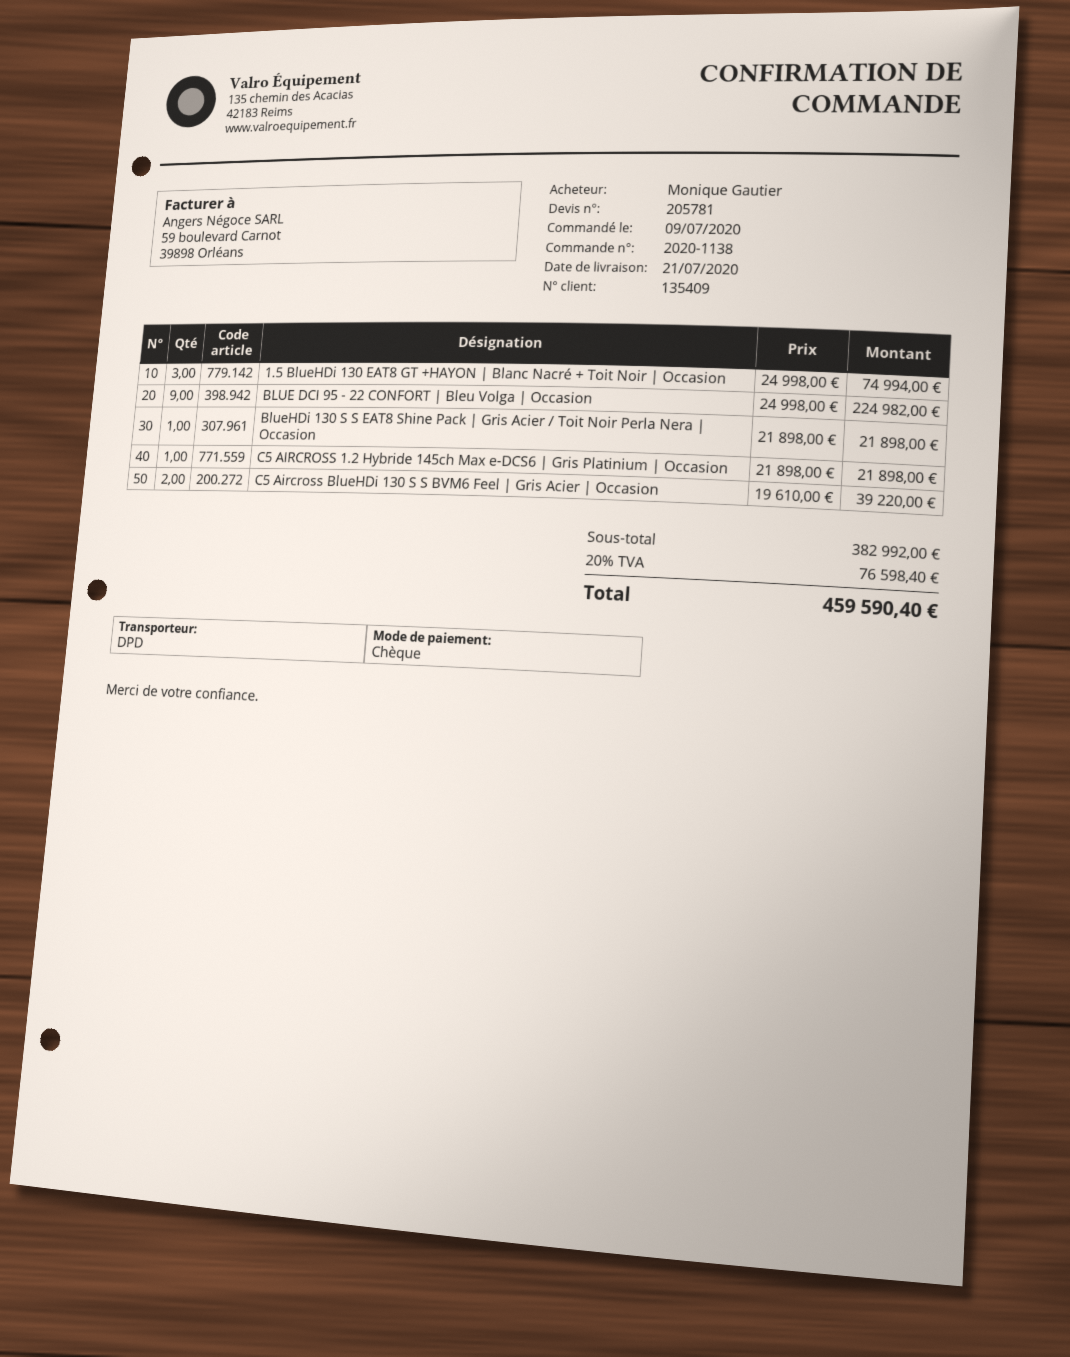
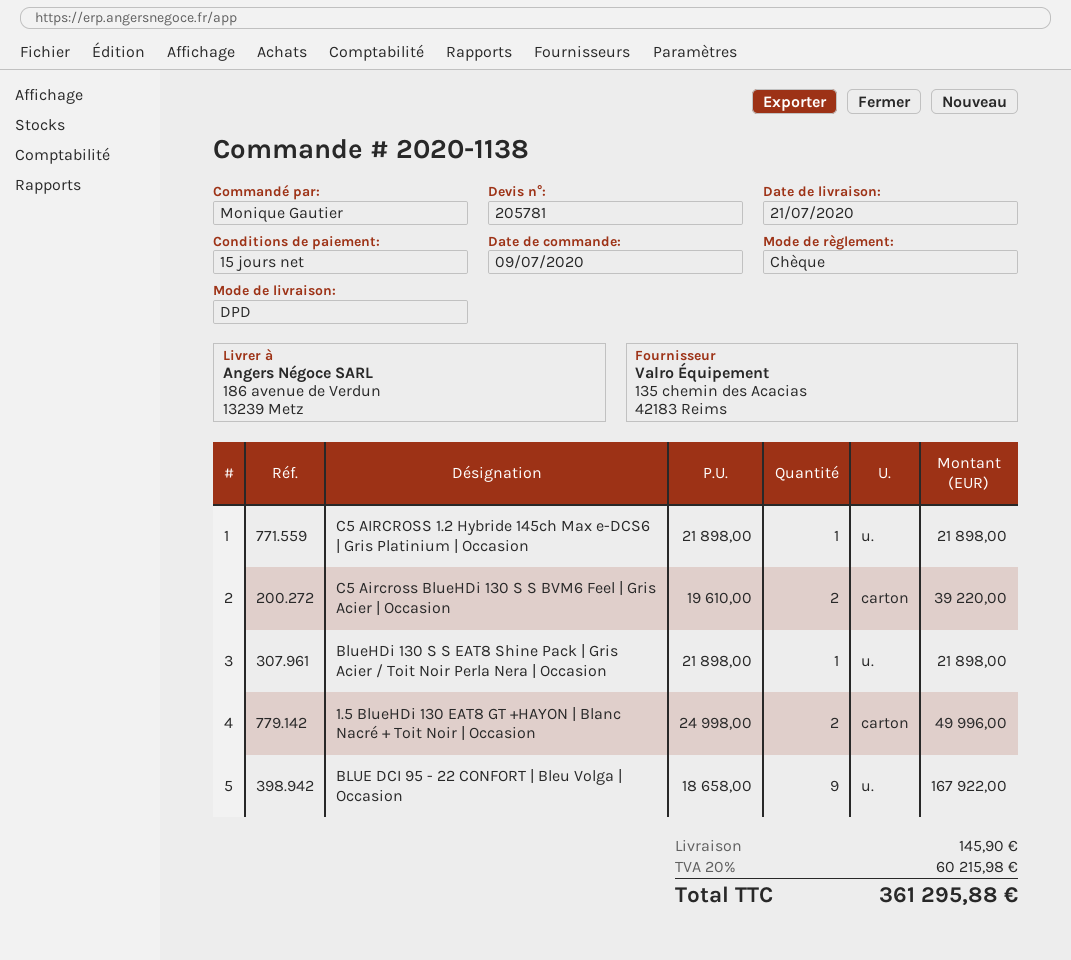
1.5 BlueHDi 130 EAT8 GT +HAYON | Blanc Nacré + Toit Noir | Occasion: 3 x 24998.00 = 74994.00 -> 2 x 24998.00 = 49996.00
BLUE DCI 95 - 22 CONFORT | Bleu Volga | Occasion: 9 x 24998.00 = 224982.00 -> 9 x 18658.00 = 167922.00
shipping: none -> 145.90
tax: 20% = 76598.40 -> 20% = 60215.98
total: 459590.40 -> 361295.88

